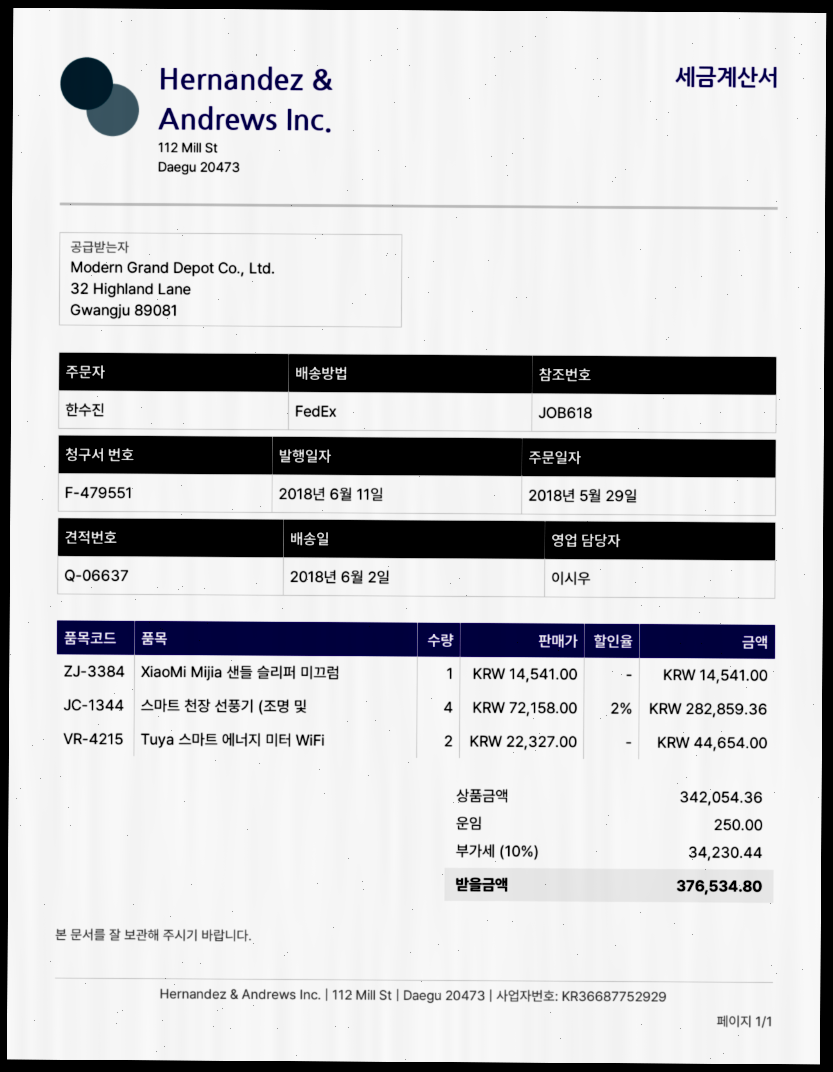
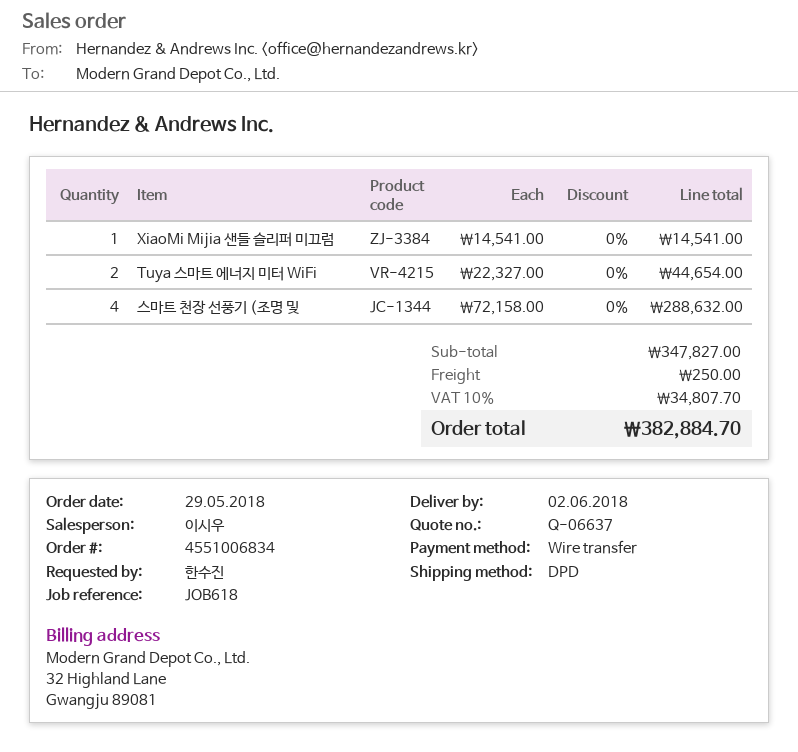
shipping method: FedEx -> DPD
스마트 천장 선풍기 (조명 및: 4 x 72158.00 - 2% = 282859.36 -> 4 x 72158.00 = 288632.00
subtotal: 342054.36 -> 347827.00
tax: 10% = 34230.44 -> 10% = 34807.70
total: 376534.80 -> 382884.70

